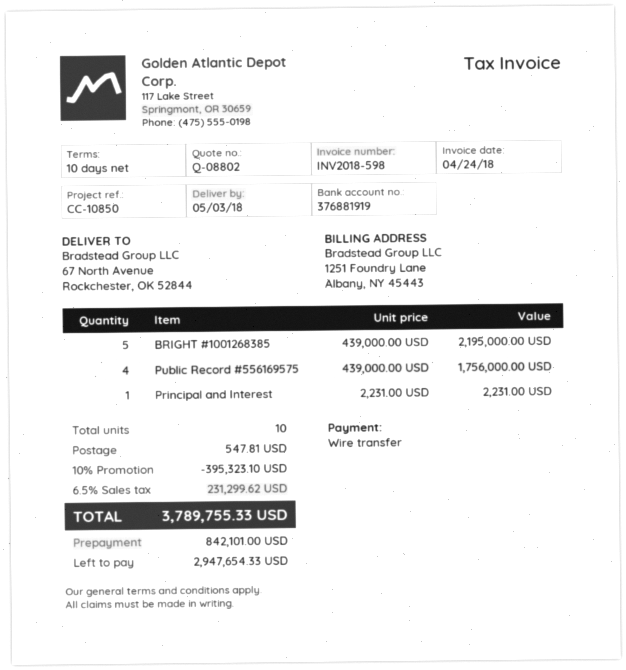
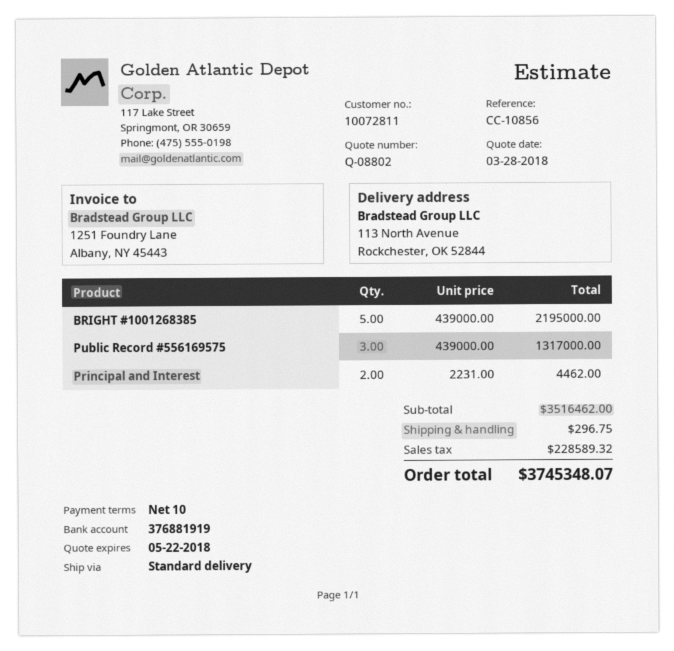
reference: CC-10850 -> CC-10856
ship to: 67 North Avenue, Rockchester, OK 52844 -> 113 North Avenue, Rockchester, OK 52844
Public Record #556169575: 4 x 439000.00 = 1756000.00 -> 3 x 439000.00 = 1317000.00
Principal and Interest: 1 x 2231.00 = 2231.00 -> 2 x 2231.00 = 4462.00
discount: 10% = 395323.10 -> none
shipping: 547.81 -> 296.75
tax: 231299.62 -> 228589.32
total: 3789755.33 -> 3745348.07

